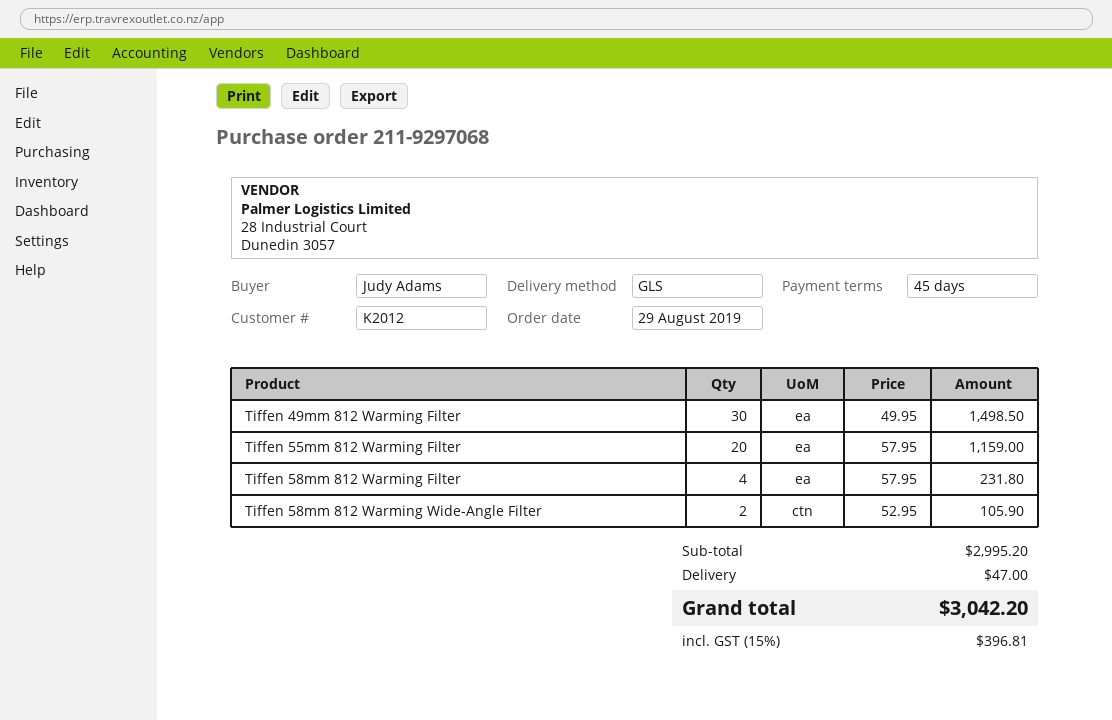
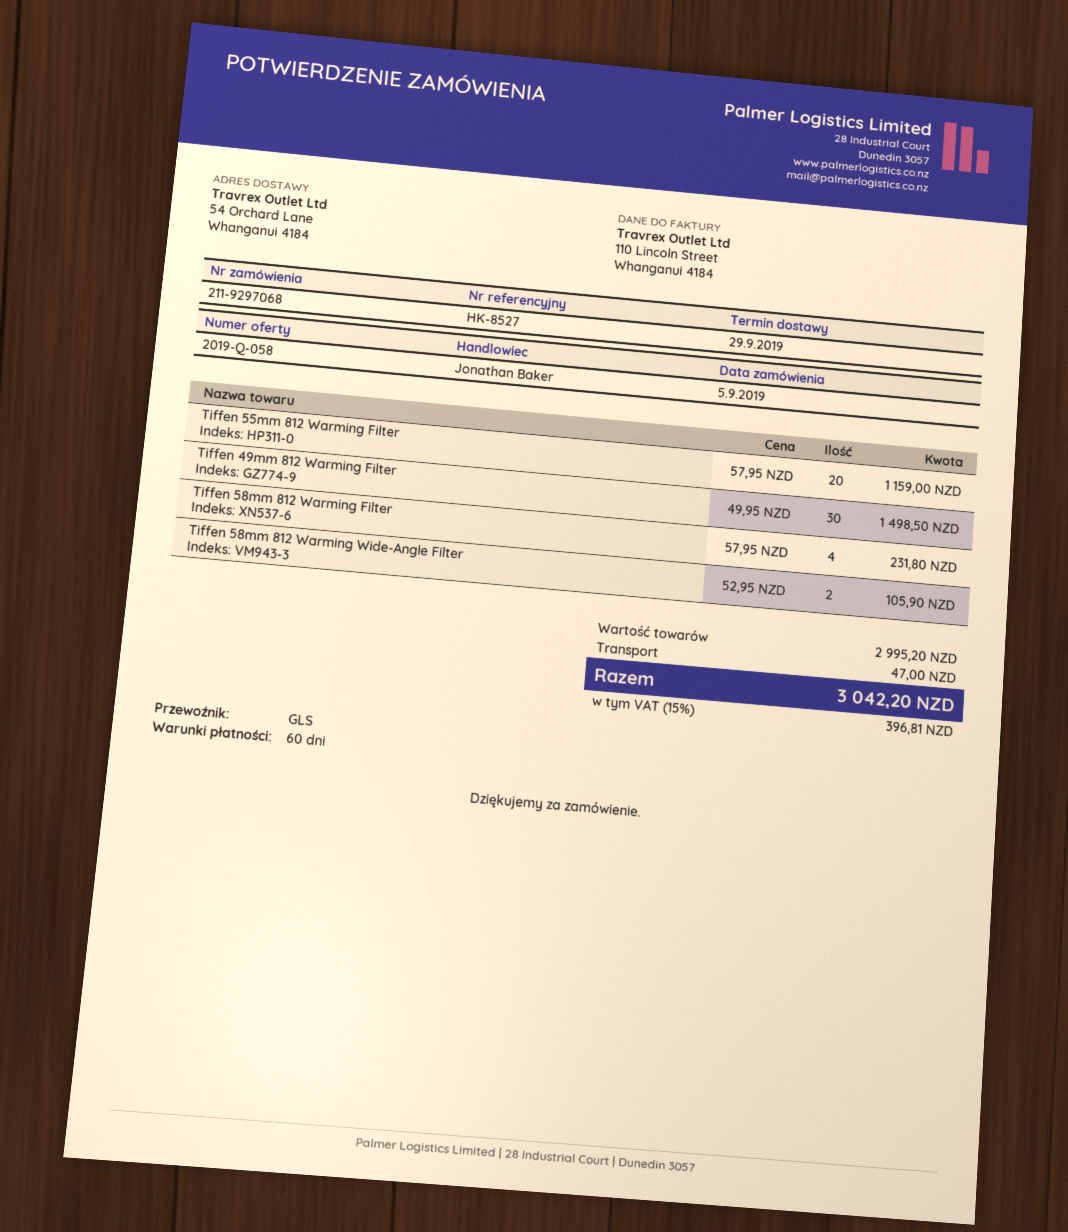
order date: 2019-08-29 -> 2019-09-05
payment terms: 45 days -> 60 days

